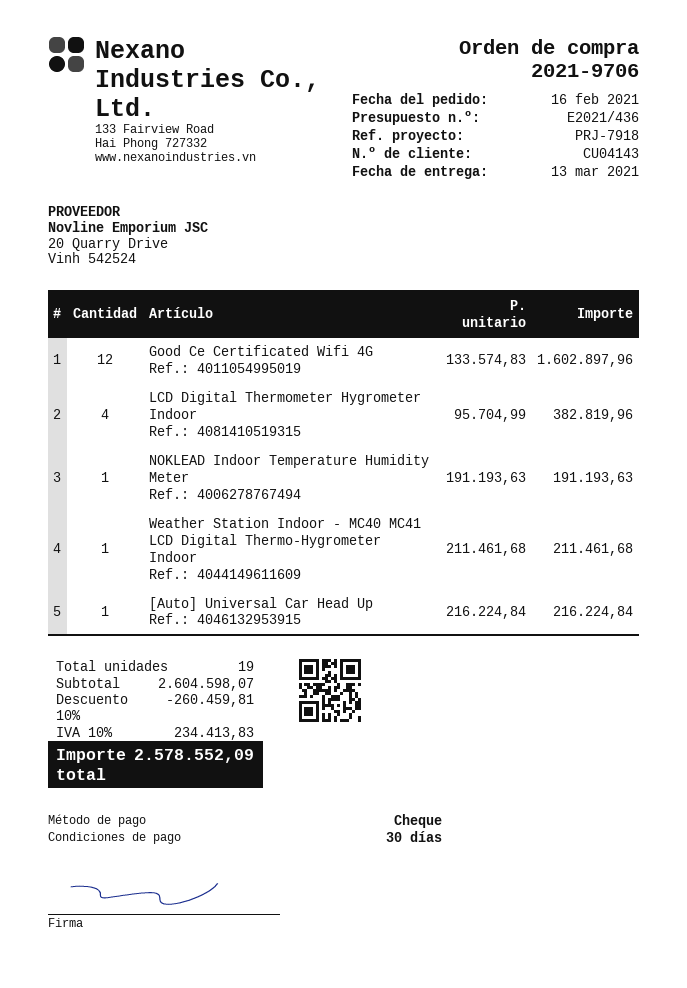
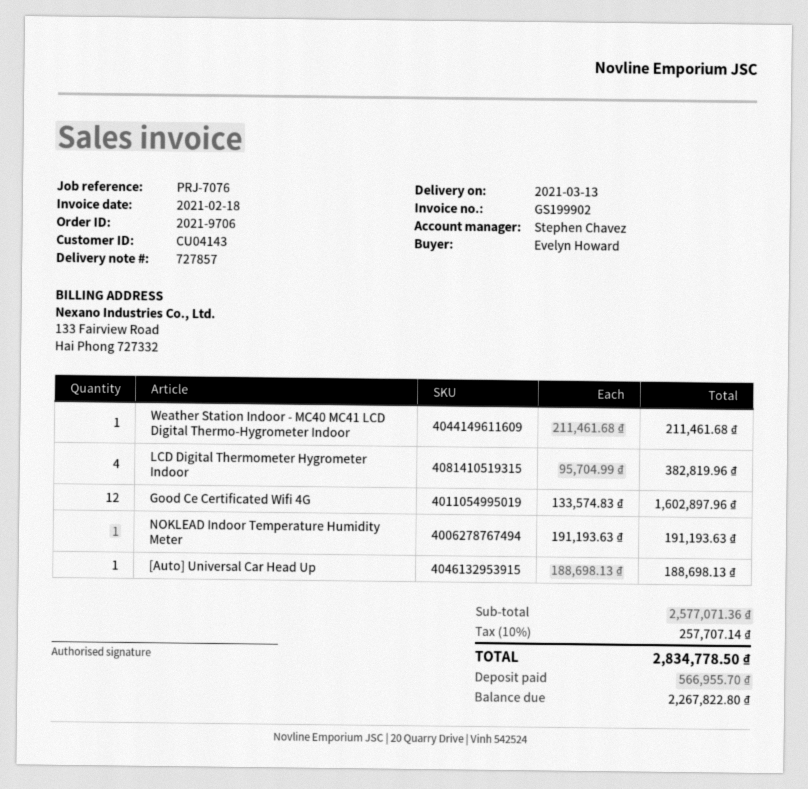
reference: PRJ-7918 -> PRJ-7076
[Auto] Universal Car Head Up: 1 x 216224.84 = 216224.84 -> 1 x 188698.13 = 188698.13
subtotal: 2604598.07 -> 2577071.36
discount: 10% = 260459.81 -> none
tax: 10% = 234413.83 -> 10% = 257707.14
total: 2578552.09 -> 2834778.50

